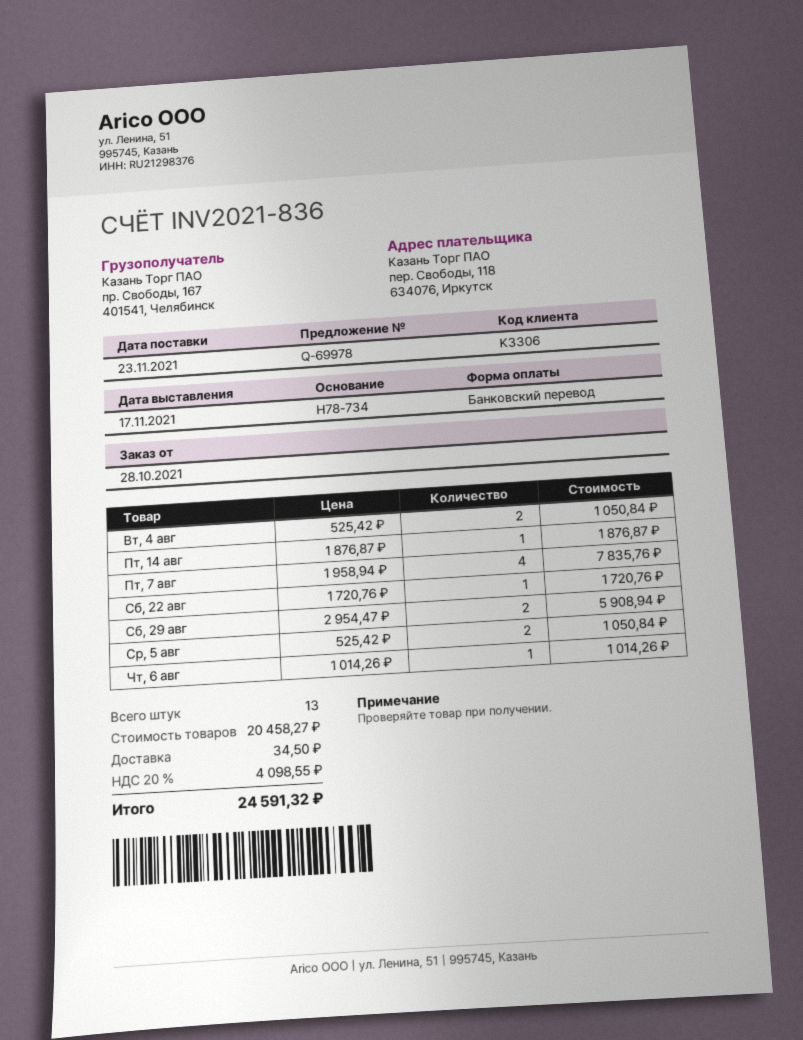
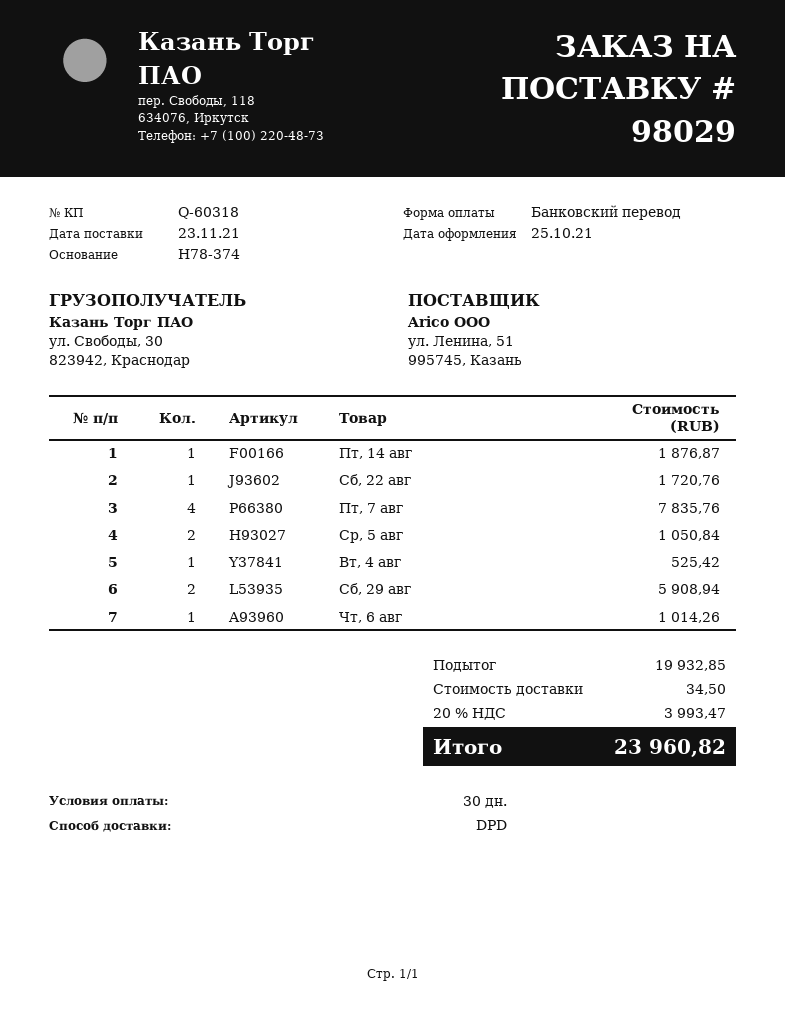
quote number: Q-69978 -> Q-60318
order date: 2021-10-28 -> 2021-10-25
reference: H78-734 -> H78-374
ship to: пр. Свободы, 167, 401541, Челябинск -> ул. Свободы, 30, 823942, Краснодар
Вт, 4 авг: 2 for 1050.84 -> 1 for 525.42
subtotal: 20458.27 -> 19932.85
tax: 20% = 4098.55 -> 20% = 3993.47
total: 24591.32 -> 23960.82

